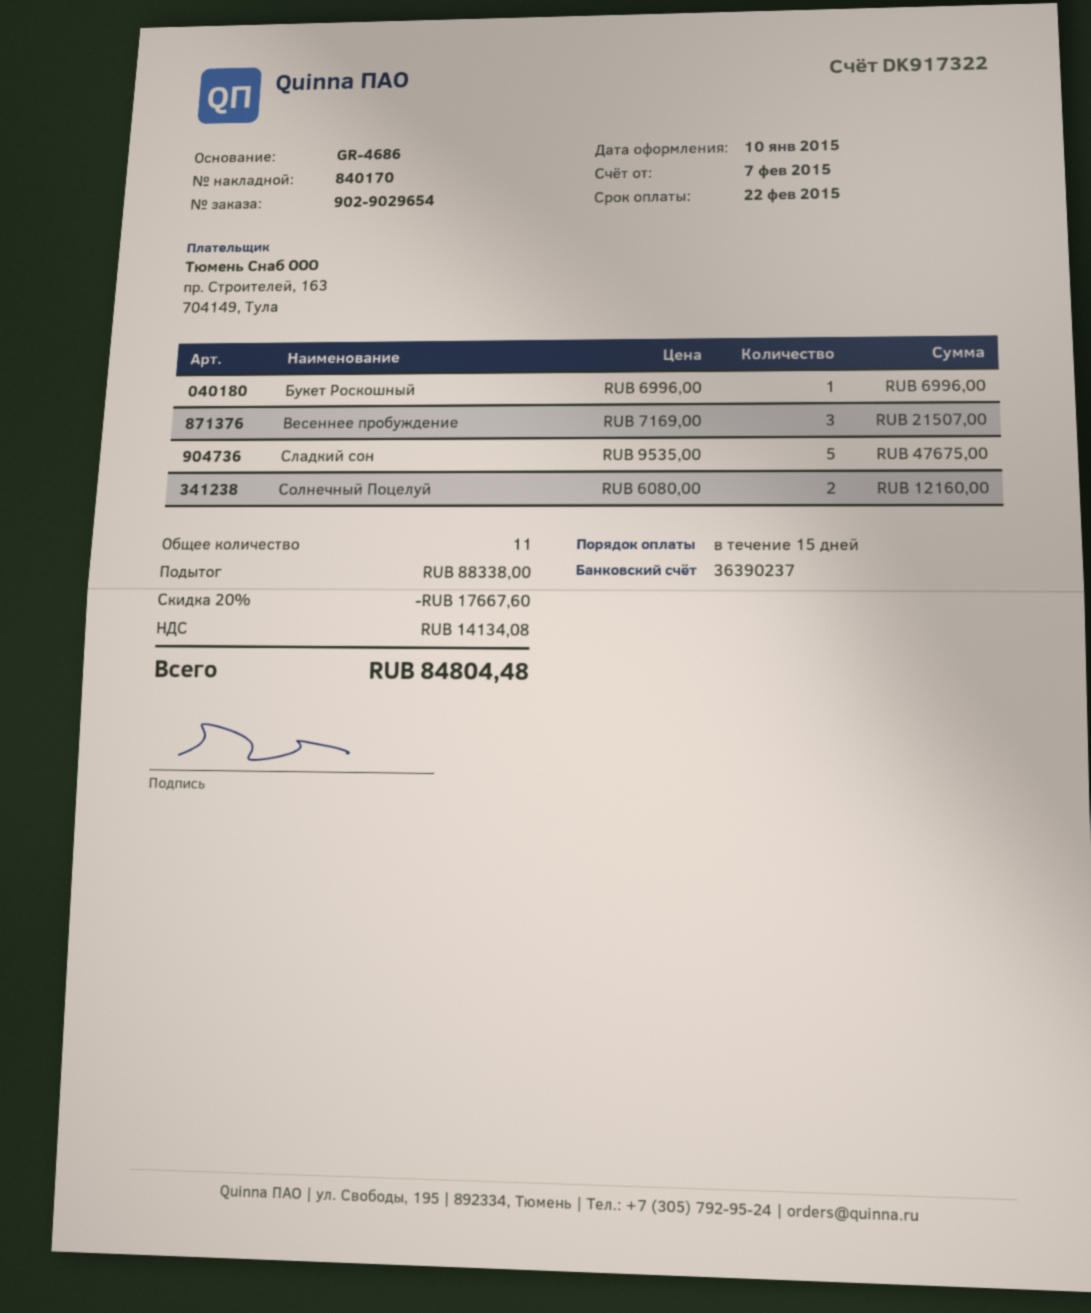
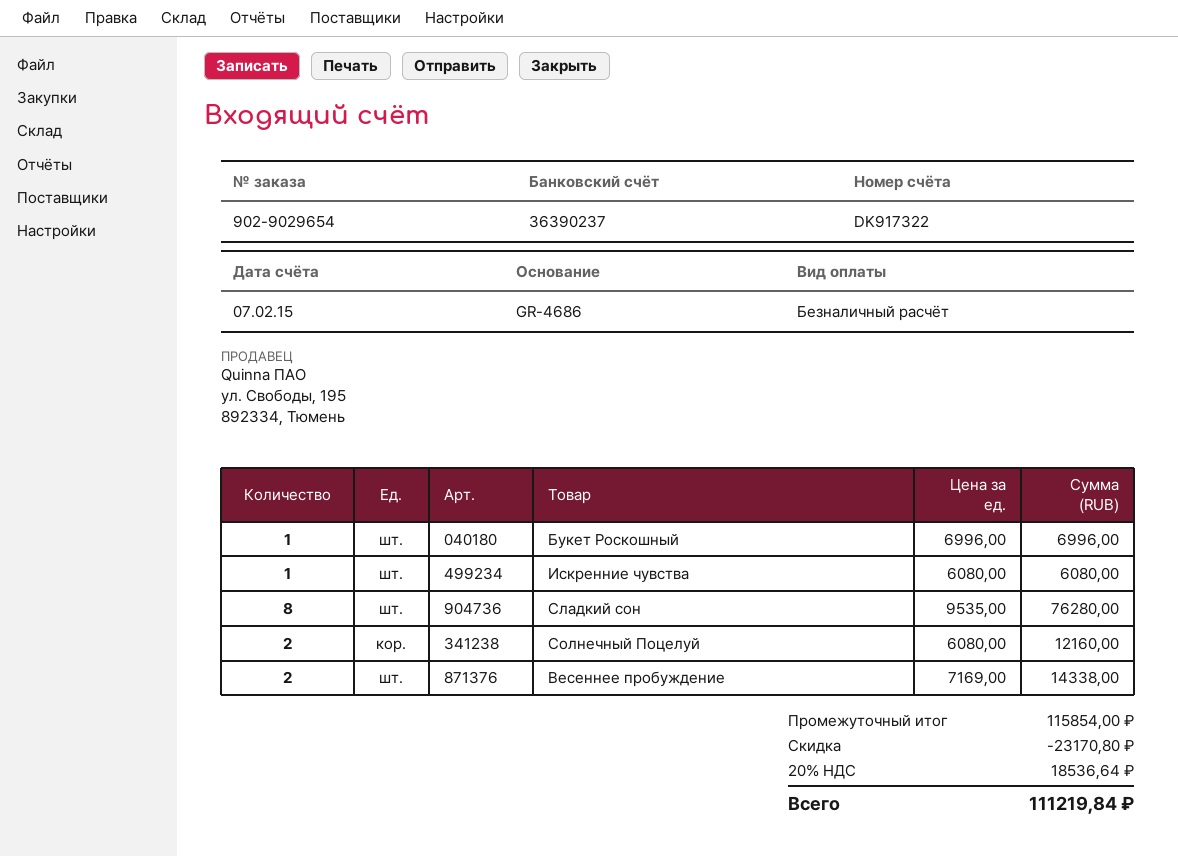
Весеннее пробуждение: 3 x 7169.00 = 21507.00 -> 2 x 7169.00 = 14338.00
Сладкий сон: 5 x 9535.00 = 47675.00 -> 8 x 9535.00 = 76280.00
Искренние чувства: none -> 1 x 6080.00 = 6080.00
subtotal: 88338.00 -> 115854.00
discount: 17667.60 -> 23170.80
tax: 14134.08 -> 18536.64
total: 84804.48 -> 111219.84

